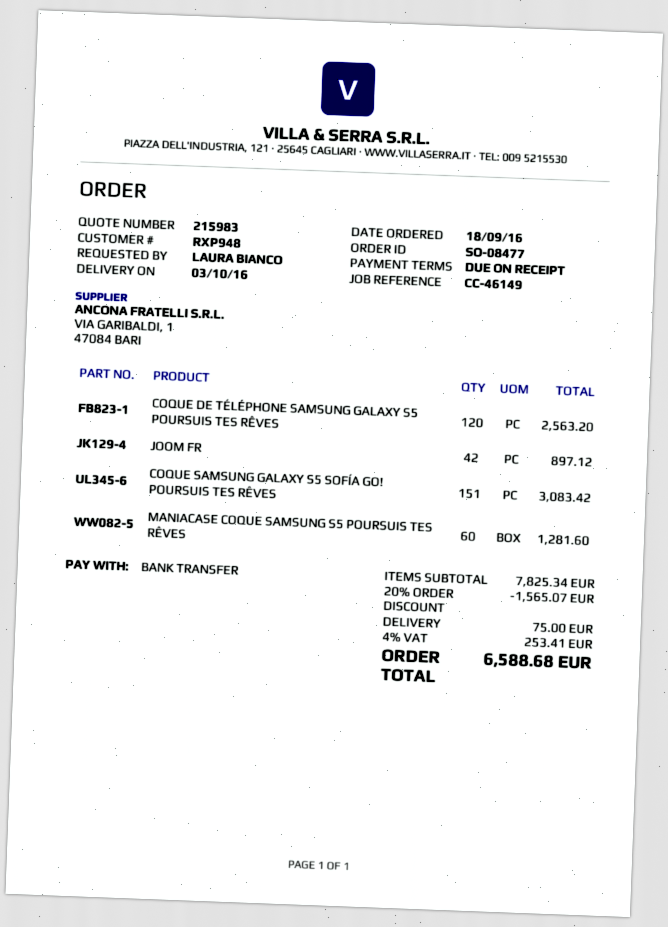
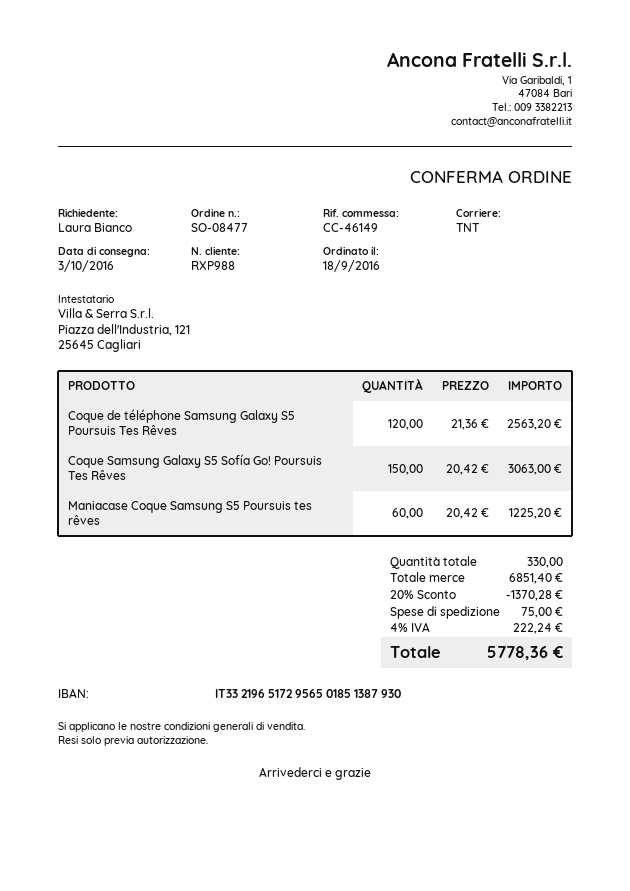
customer number: RXP948 -> RXP988
JOOM FR: 42 for 897.12 -> none
COQUE SAMSUNG GALAXY S5 SOFÍA GO! POURSUIS TES RÊVES: 151 for 3083.42 -> 150 for 3063.00
MANIACASE COQUE SAMSUNG S5 POURSUIS TES RÊVES: 60 for 1281.60 -> 60 for 1225.20
subtotal: 7825.34 -> 6851.40
discount: 20% = 1565.07 -> 20% = 1370.28
tax: 4% = 253.41 -> 4% = 222.24
total: 6588.68 -> 5778.36

